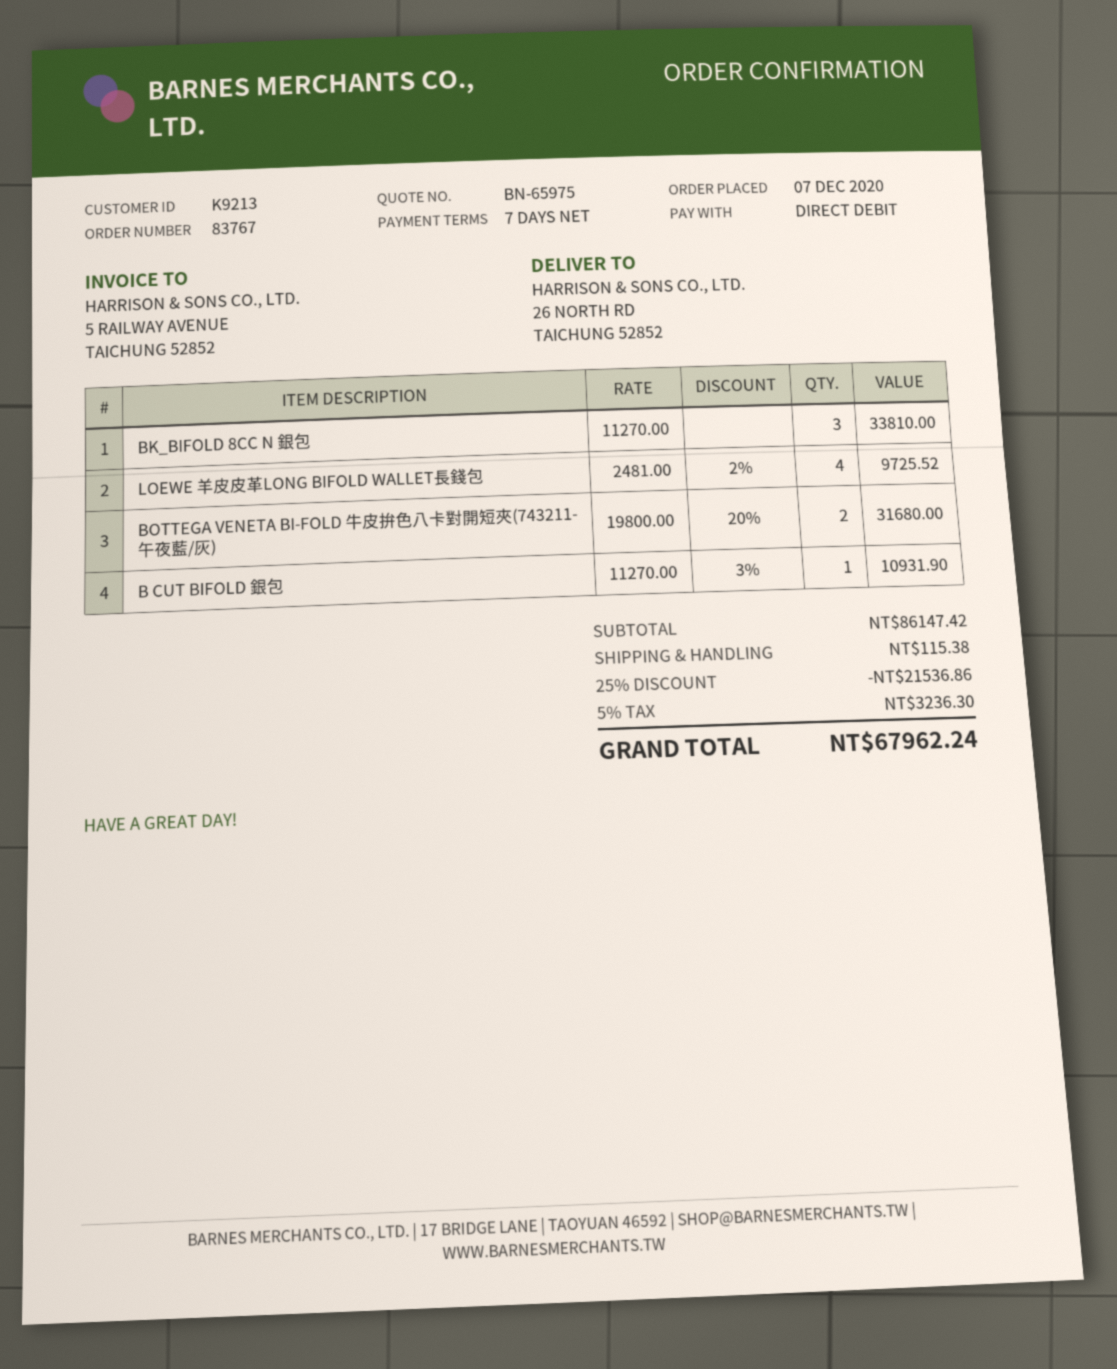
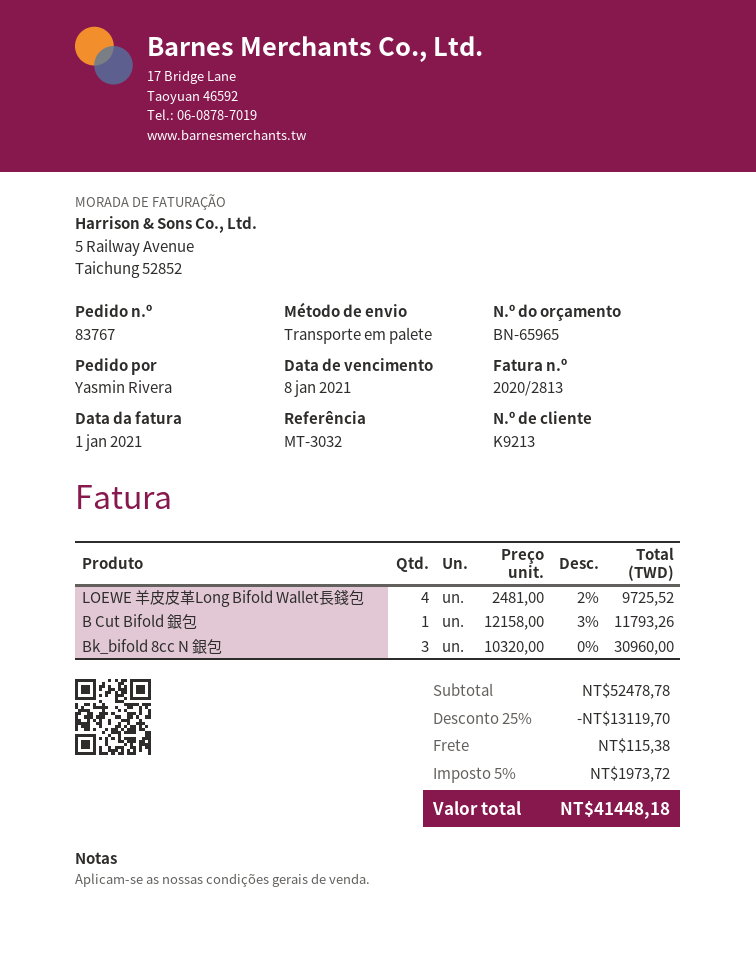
quote number: BN-65975 -> BN-65965
BK_BIFOLD 8CC N 銀包: 3 x 11270.00 = 33810.00 -> 3 x 10320.00 = 30960.00
BOTTEGA VENETA BI-FOLD 牛皮拚色八卡對開短夾(743211-午夜藍/灰): 2 x 19800.00 - 20% = 31680.00 -> none
B CUT BIFOLD 銀包: 1 x 11270.00 - 3% = 10931.90 -> 1 x 12158.00 - 3% = 11793.26
subtotal: 86147.42 -> 52478.78
discount: 25% = 21536.86 -> 25% = 13119.70
tax: 5% = 3236.30 -> 5% = 1973.72
total: 67962.24 -> 41448.18

